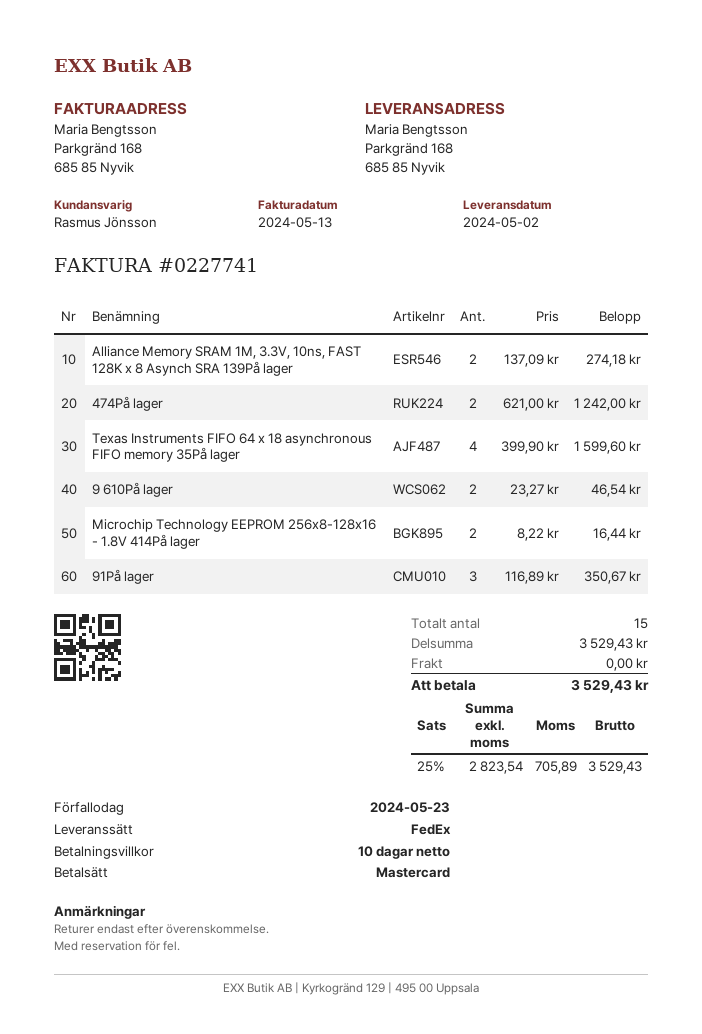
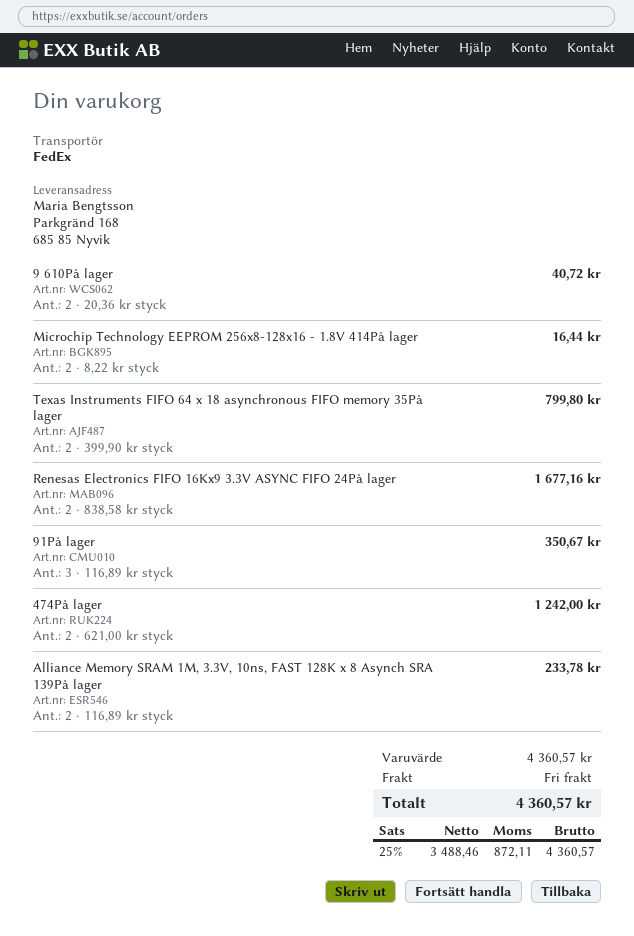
Alliance Memory SRAM 1M, 3.3V, 10ns, FAST 128K x 8 Asynch SRA 139På lager: 2 x 137.09 = 274.18 -> 2 x 116.89 = 233.78
Texas Instruments FIFO 64 x 18 asynchronous FIFO memory 35På lager: 4 x 399.90 = 1599.60 -> 2 x 399.90 = 799.80
9 610På lager: 2 x 23.27 = 46.54 -> 2 x 20.36 = 40.72
Renesas Electronics FIFO 16Kx9 3.3V ASYNC FIFO 24På lager: none -> 2 x 838.58 = 1677.16
subtotal: 3529.43 -> 4360.57
net: 2823.54 -> 3488.46
tax: 25% = 705.89 -> 25% = 872.11
total: 3529.43 -> 4360.57

